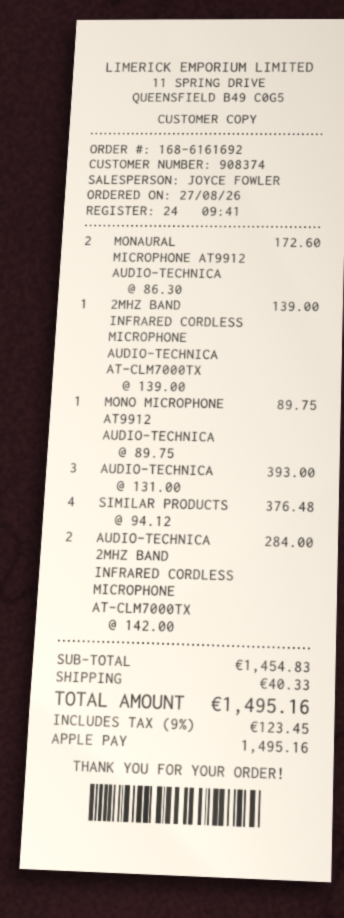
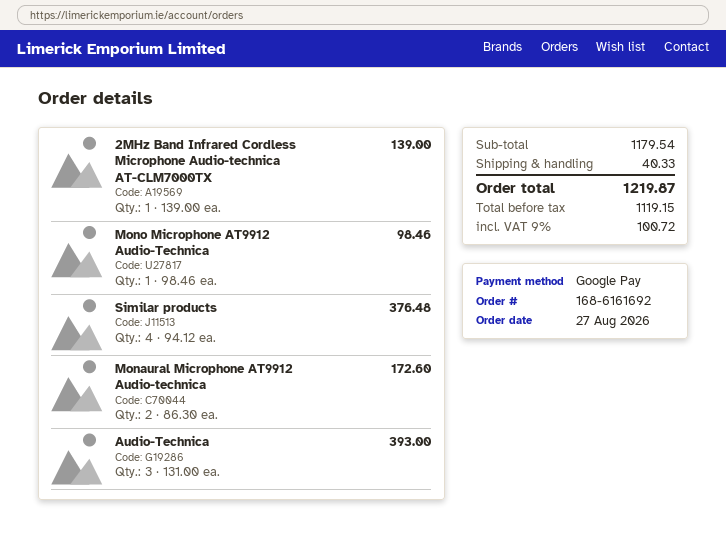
payment method: Apple Pay -> Google Pay
MONO MICROPHONE AT9912 AUDIO-TECHNICA: 1 x 89.75 = 89.75 -> 1 x 98.46 = 98.46
AUDIO-TECHNICA 2MHZ BAND INFRARED CORDLESS MICROPHONE AT-CLM7000TX: 2 x 142.00 = 284.00 -> none
subtotal: 1454.83 -> 1179.54
tax: 9% = 123.45 -> 9% = 100.72
total: 1495.16 -> 1219.87

